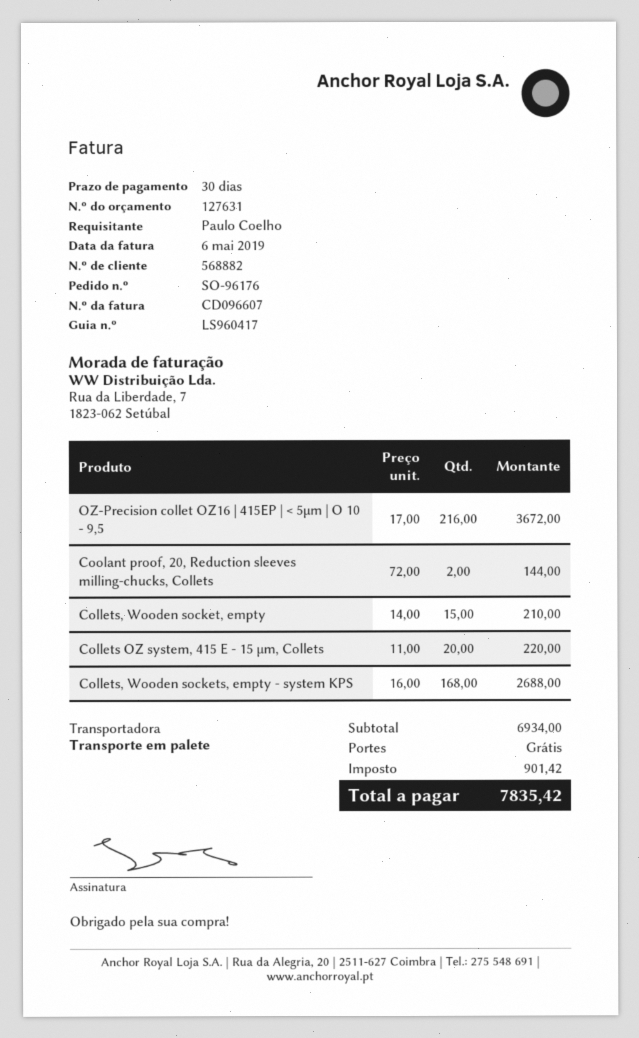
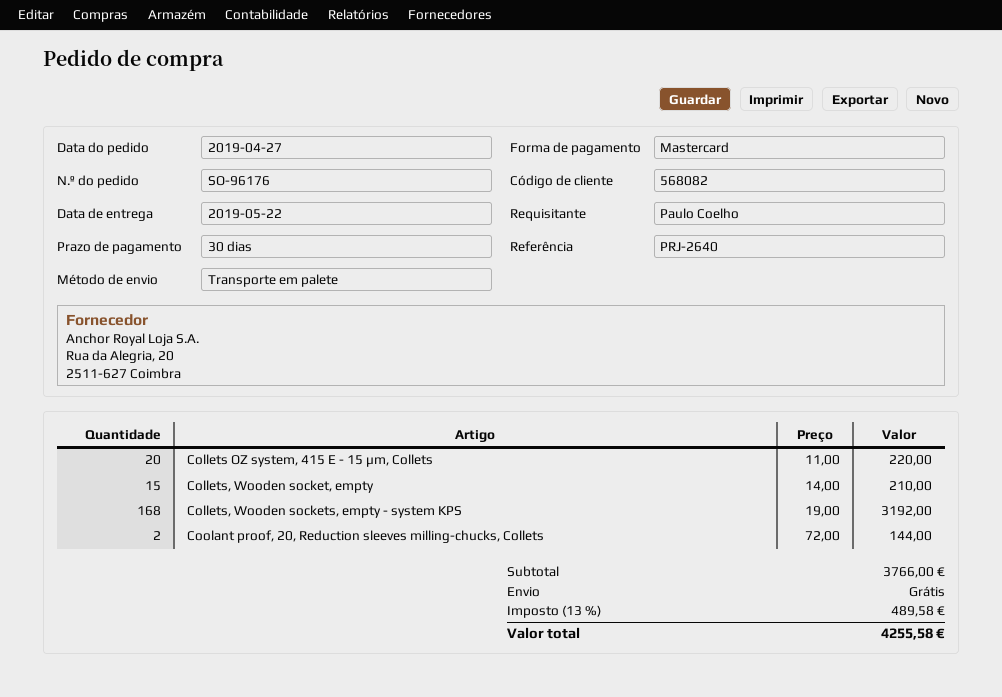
customer number: 568882 -> 568082
OZ-Precision collet OZ16 | 415EP | < 5µm | O 10 - 9,5: 216 x 17.00 = 3672.00 -> none
Collets, Wooden sockets, empty - system KPS: 168 x 16.00 = 2688.00 -> 168 x 19.00 = 3192.00
subtotal: 6934.00 -> 3766.00
tax: 901.42 -> 489.58
total: 7835.42 -> 4255.58

